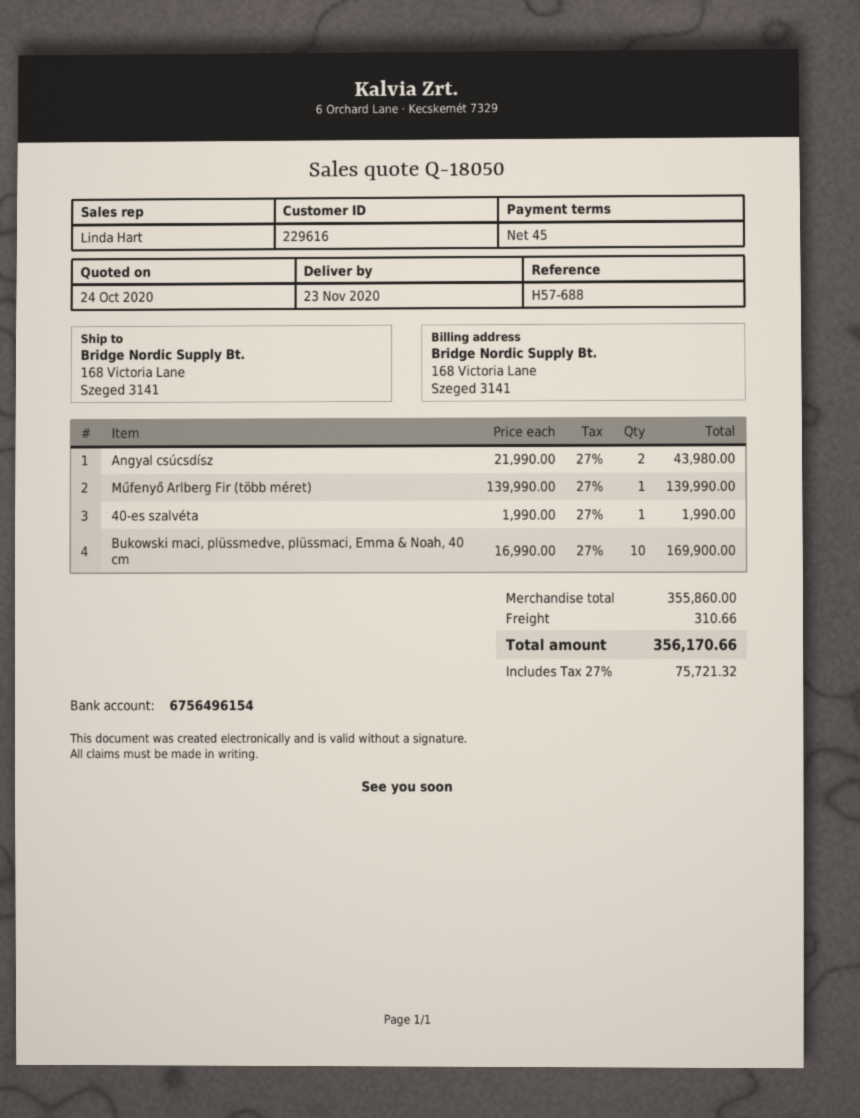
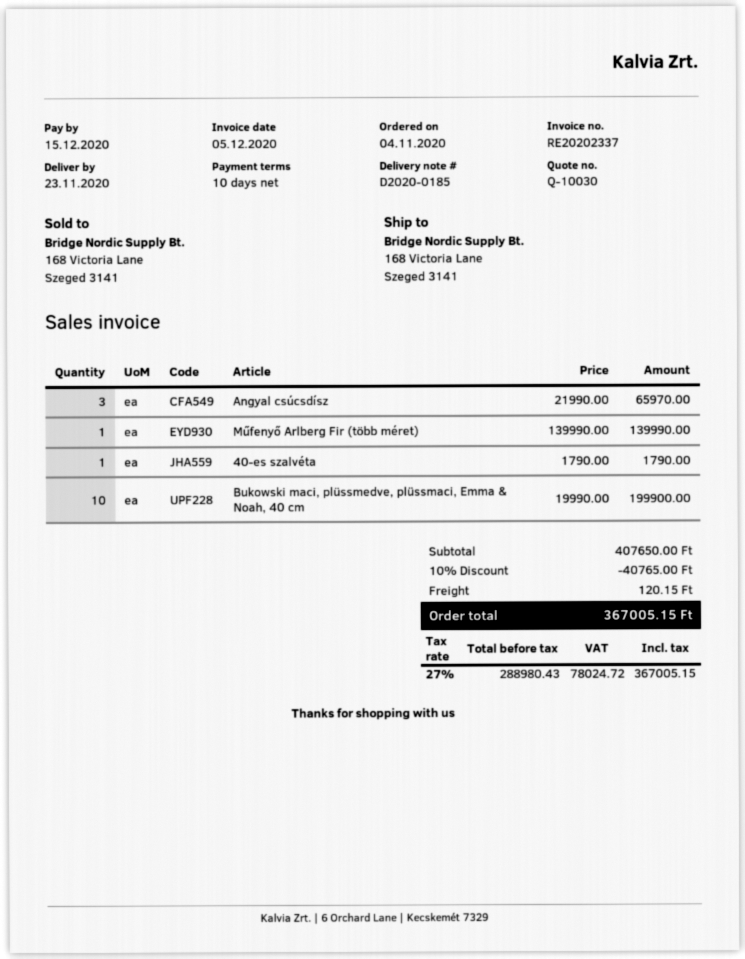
quote number: Q-18050 -> Q-10030
payment terms: 45 days -> 10 days
Angyal csúcsdísz: 2 x 21990.00 = 43980.00 -> 3 x 21990.00 = 65970.00
40-es szalvéta: 1 x 1990.00 = 1990.00 -> 1 x 1790.00 = 1790.00
Bukowski maci, plüssmedve, plüssmaci, Emma & Noah, 40 cm: 10 x 16990.00 = 169900.00 -> 10 x 19990.00 = 199900.00
subtotal: 355860.00 -> 407650.00
discount: none -> 10% = 40765.00
shipping: 310.66 -> 120.15
tax: 27% = 75721.32 -> 27% = 78024.72
total: 356170.66 -> 367005.15

